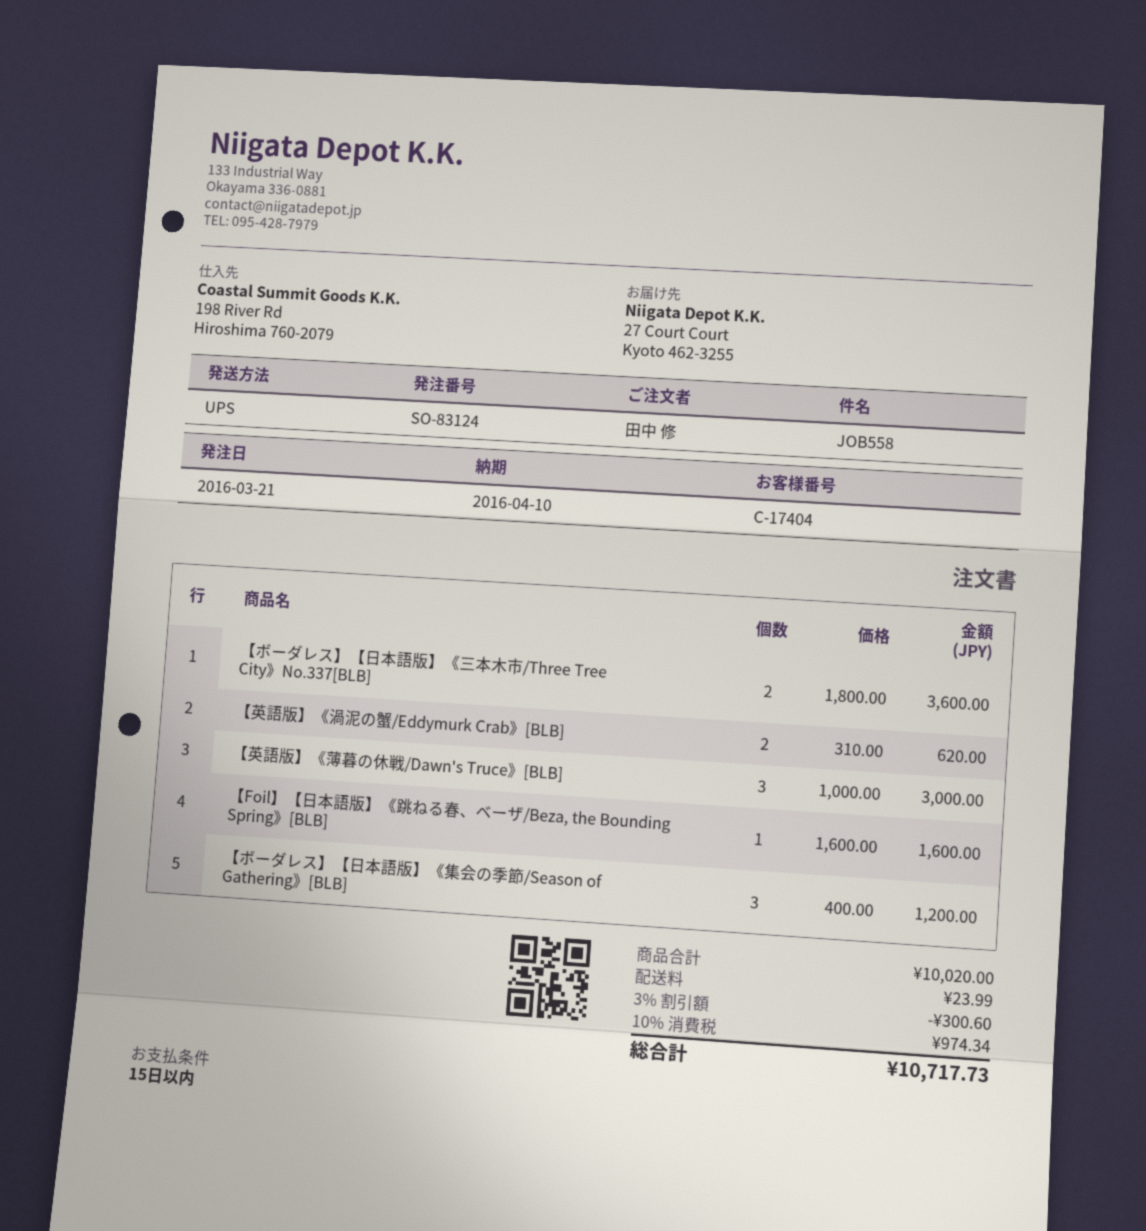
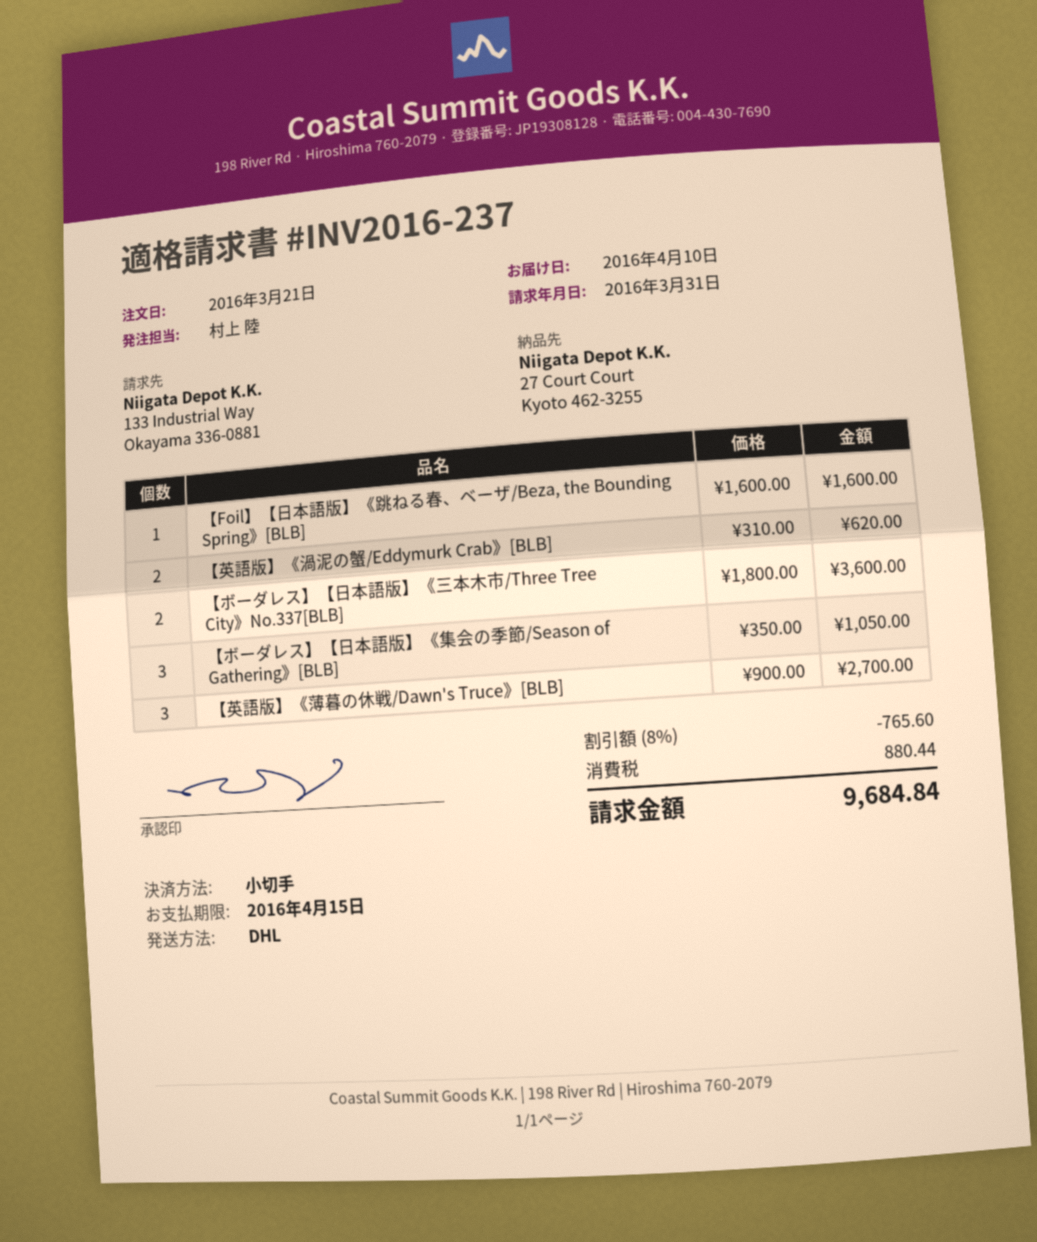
ordered by: 田中 修 -> 村上 陸
shipping method: UPS -> DHL
【英語版】《薄暮の休戦/Dawn's Truce》[BLB]: 3 x 1000.00 = 3000.00 -> 3 x 900.00 = 2700.00
【ボーダレス】【日本語版】《集会の季節/Season of Gathering》[BLB]: 3 x 400.00 = 1200.00 -> 3 x 350.00 = 1050.00
discount: 3% = 300.60 -> 8% = 765.60
shipping: 23.99 -> none
tax: 974.34 -> 880.44
total: 10717.73 -> 9684.84

